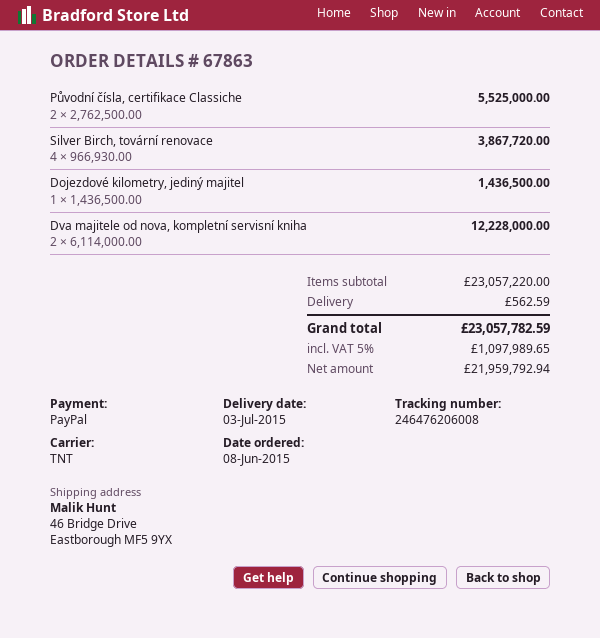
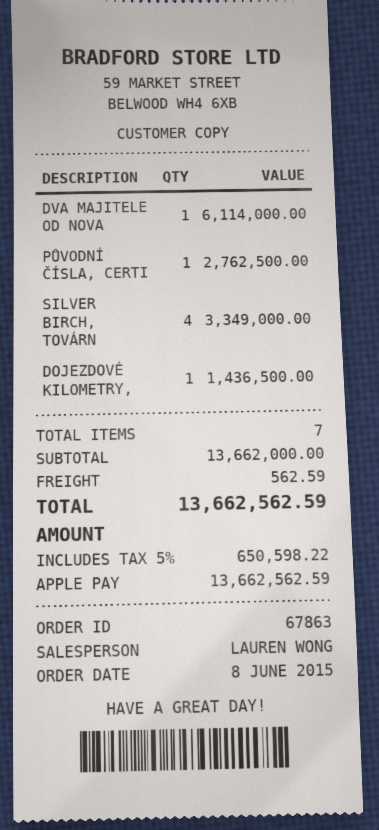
payment method: PayPal -> Apple Pay
Původní čísla, certifikace Classiche: 2 for 5525000.00 -> 1 for 2762500.00
Silver Birch, tovární renovace: 4 for 3867720.00 -> 4 for 3349000.00
Dva majitele od nova, kompletní servisní kniha: 2 for 12228000.00 -> 1 for 6114000.00
subtotal: 23057220.00 -> 13662000.00
tax: 5% = 1097989.65 -> 5% = 650598.22
total: 23057782.59 -> 13662562.59

